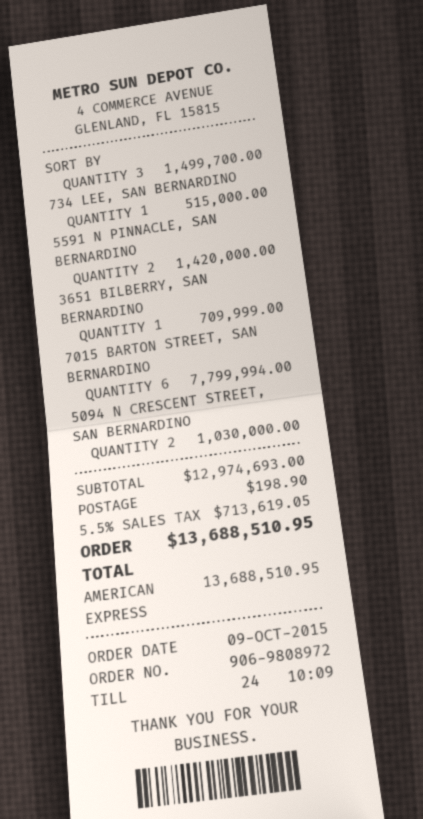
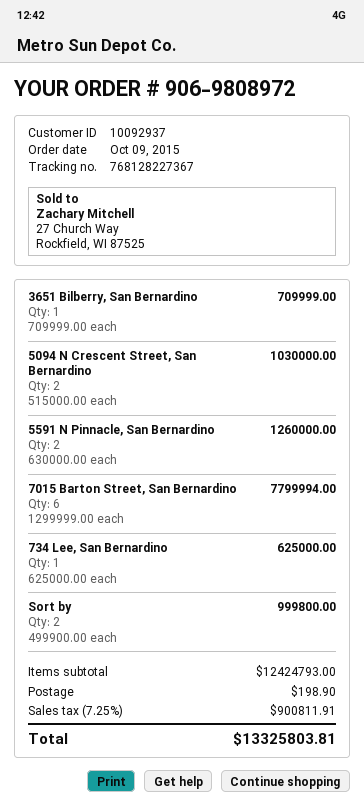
SORT BY: 3 for 1499700.00 -> 2 for 999800.00
734 LEE, SAN BERNARDINO: 1 for 515000.00 -> 1 for 625000.00
5591 N PINNACLE, SAN BERNARDINO: 2 for 1420000.00 -> 2 for 1260000.00
subtotal: 12974693.00 -> 12424793.00
tax: 5.5% = 713619.05 -> 7.25% = 900811.91
total: 13688510.95 -> 13325803.81

